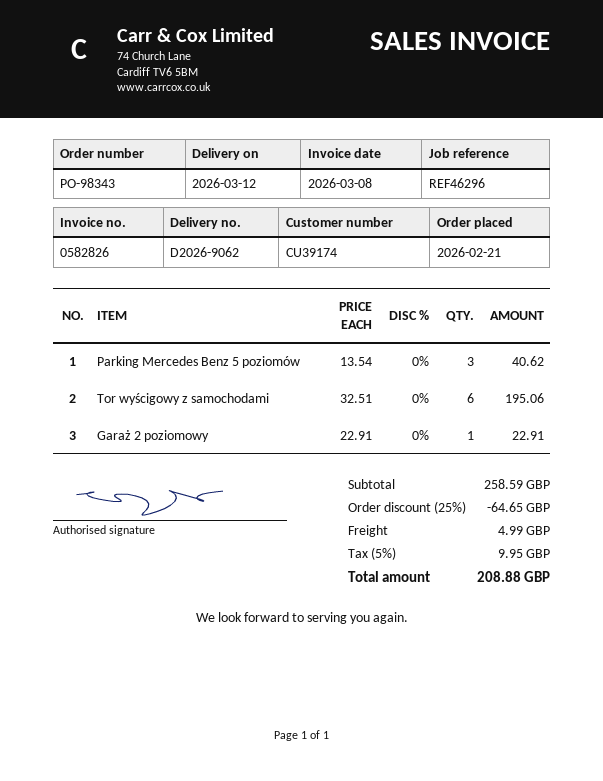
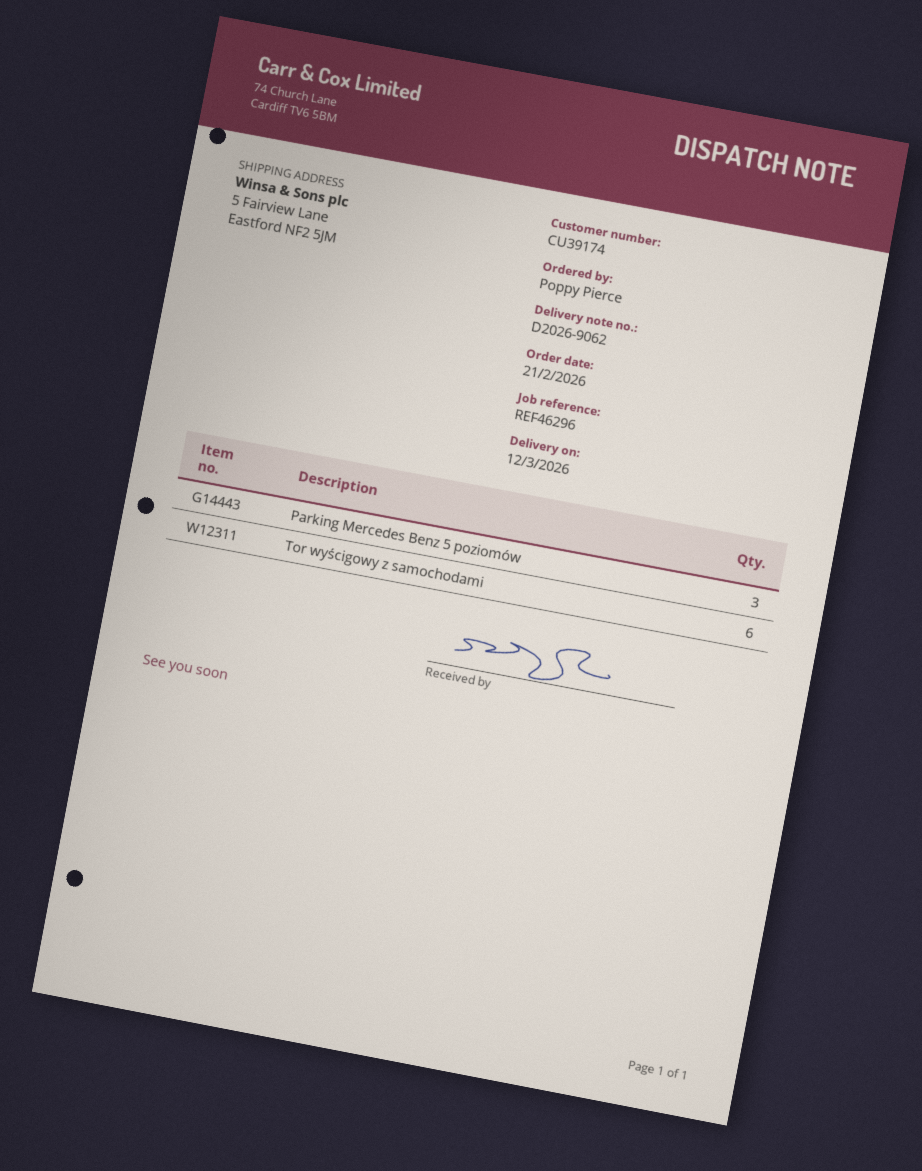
Garaż 2 poziomowy: 1 -> none

